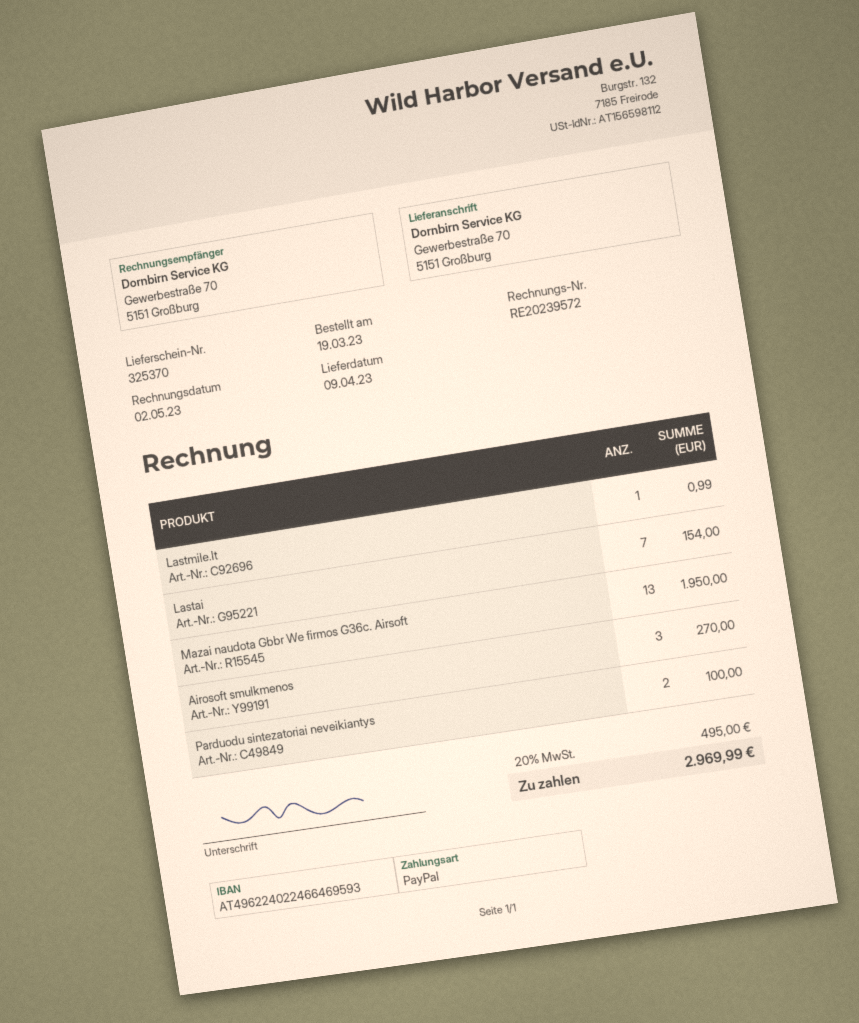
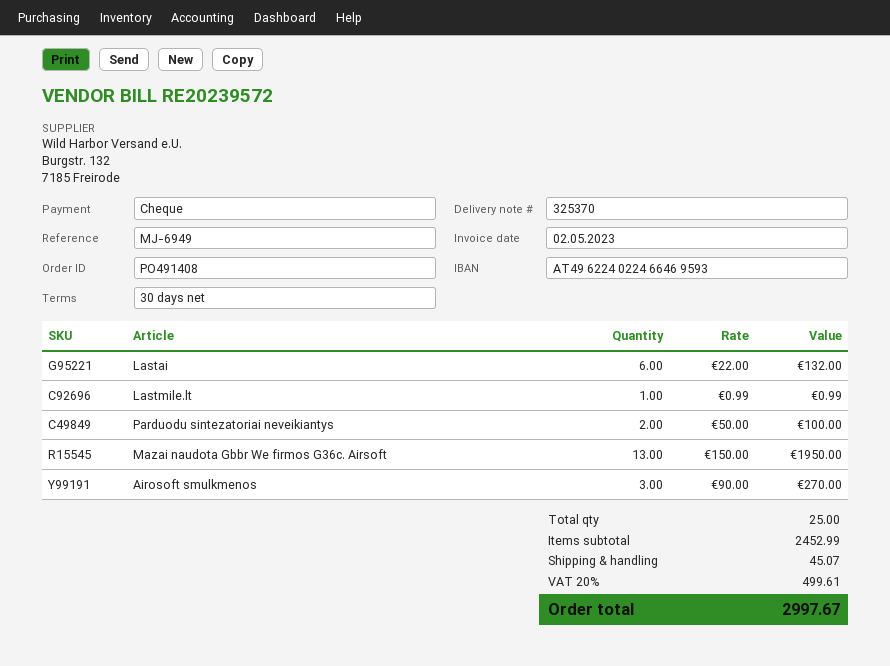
payment method: PayPal -> cheque
Lastai: 7 for 154.00 -> 6 for 132.00
shipping: none -> 45.07
tax: 20% = 495.00 -> 20% = 499.61
total: 2969.99 -> 2997.67

